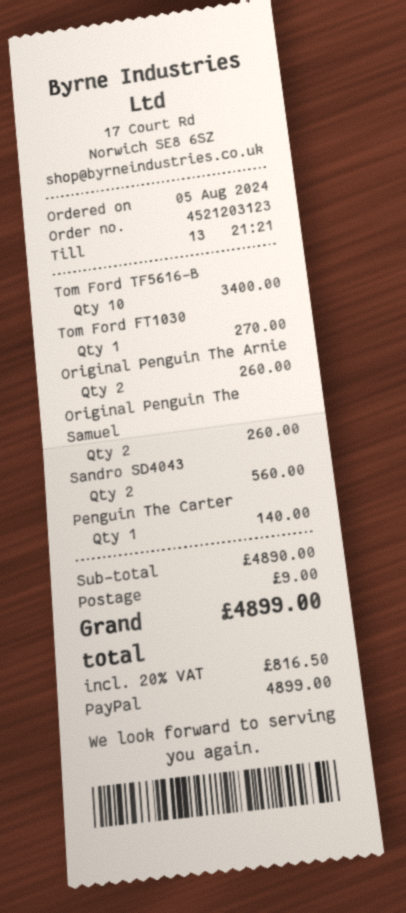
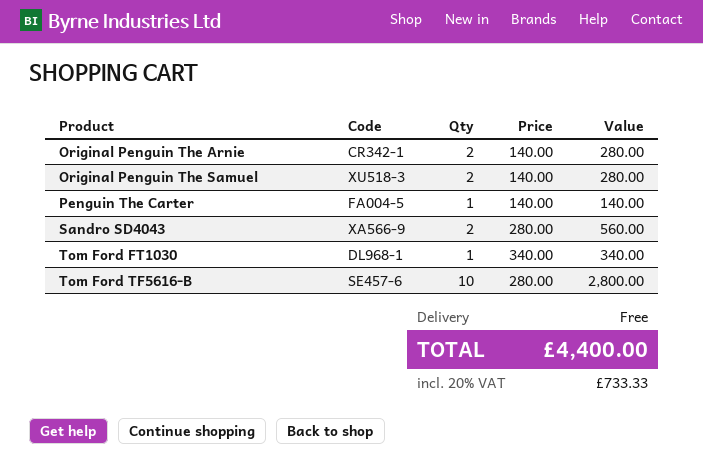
Tom Ford TF5616-B: 10 for 3400.00 -> 10 for 2800.00
Tom Ford FT1030: 1 for 270.00 -> 1 for 340.00
Original Penguin The Arnie: 2 for 260.00 -> 2 for 280.00
Original Penguin The Samuel: 2 for 260.00 -> 2 for 280.00
shipping: 9.00 -> 0.00
tax: 20% = 816.50 -> 20% = 733.33
total: 4899.00 -> 4400.00

